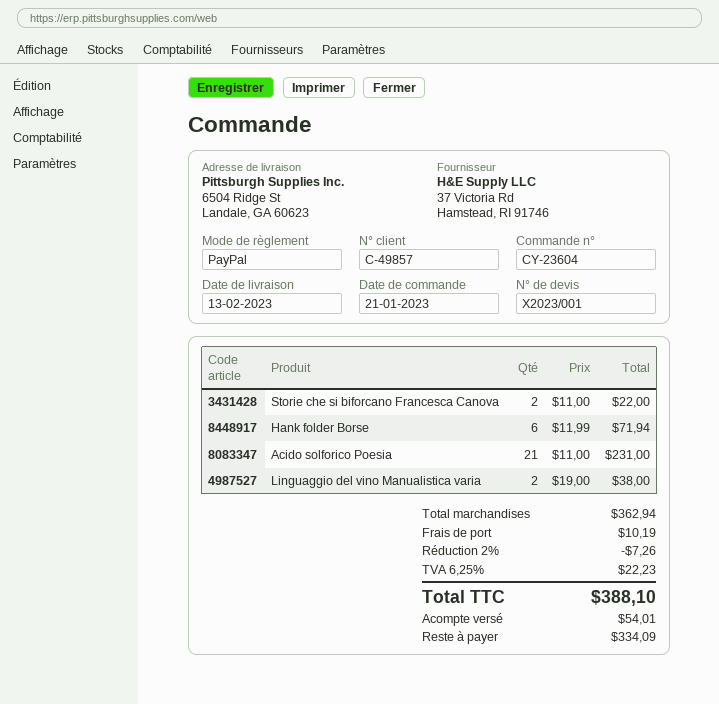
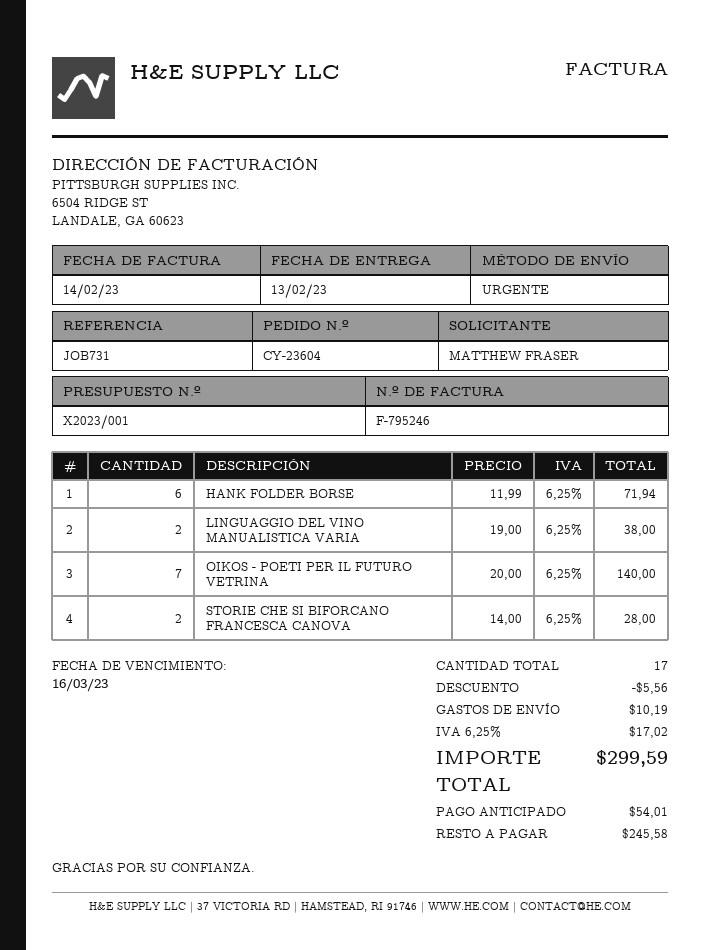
Storie che si biforcano Francesca Canova: 2 x 11.00 = 22.00 -> 2 x 14.00 = 28.00
Acido solforico Poesia: 21 x 11.00 = 231.00 -> none
OIKOS - POETI PER IL FUTURO VETRINA: none -> 7 x 20.00 = 140.00
discount: 7.26 -> 5.56
tax: 6.25% = 22.23 -> 6.25% = 17.02
total: 388.10 -> 299.59
balance: 334.09 -> 245.58

